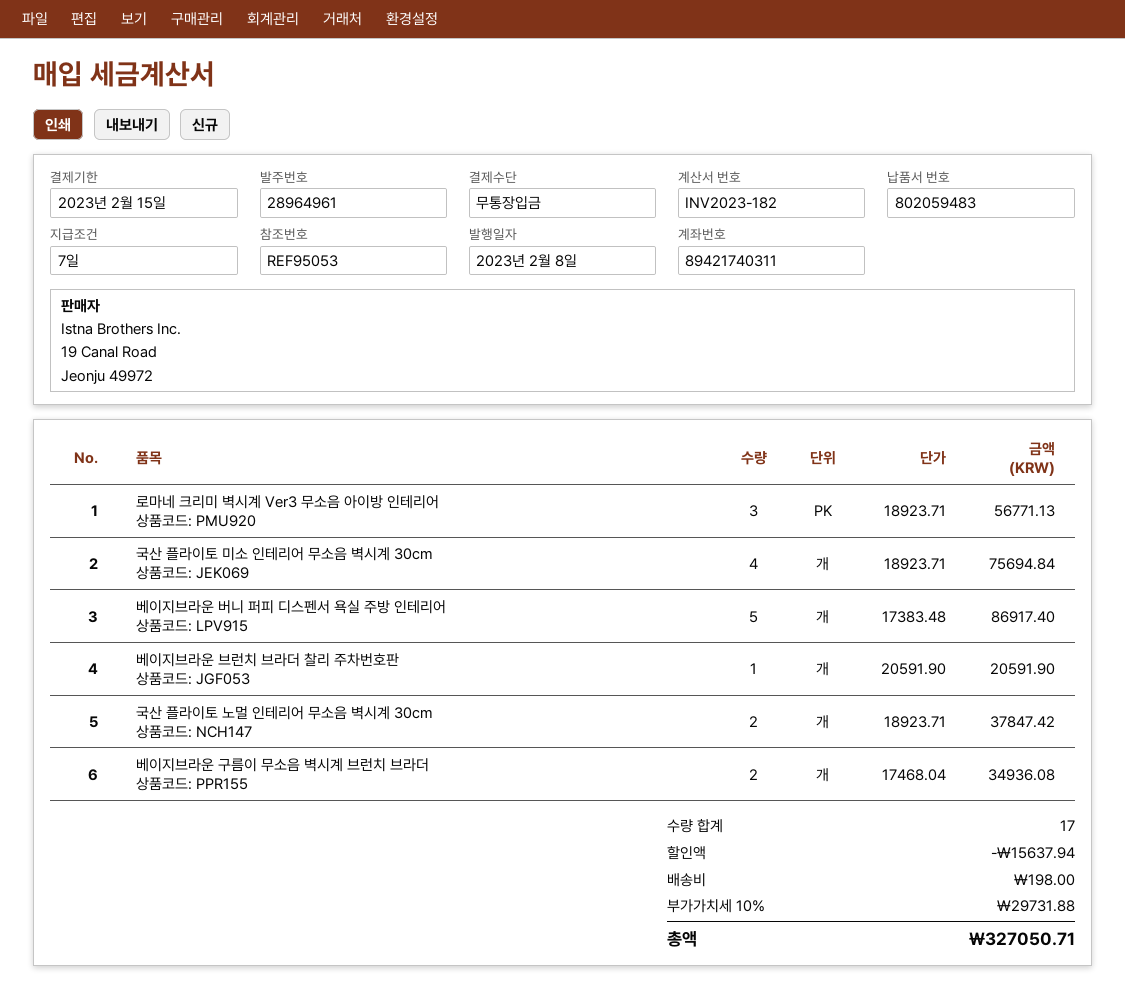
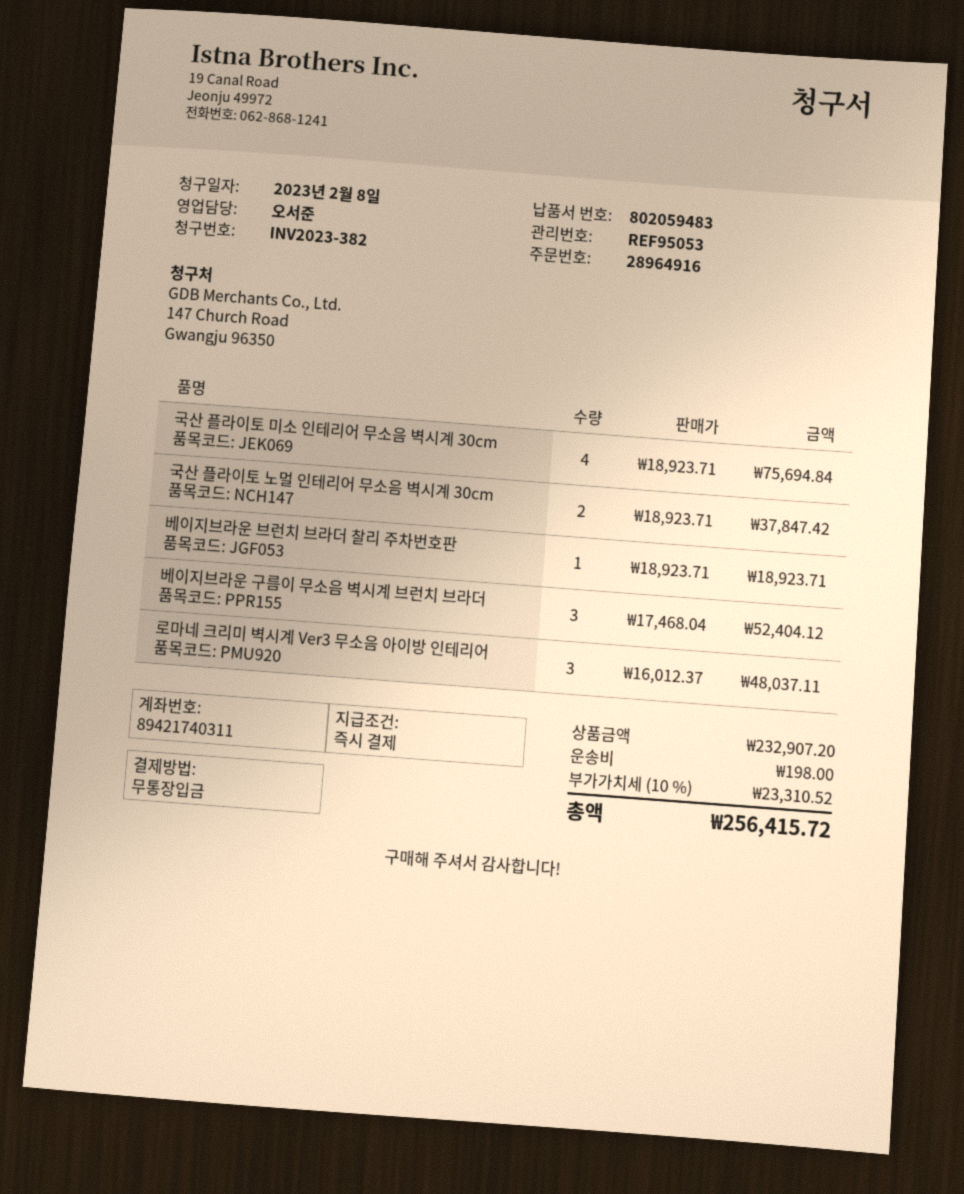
order number: 28964961 -> 28964916
invoice number: INV2023-182 -> INV2023-382
payment terms: 7 days -> on receipt
로마네 크리미 벽시계 Ver3 무소음 아이방 인테리어: 3 x 18923.71 = 56771.13 -> 3 x 16012.37 = 48037.11
베이지브라운 버니 퍼피 디스펜서 욕실 주방 인테리어: 5 x 17383.48 = 86917.40 -> none
베이지브라운 브런치 브라더 찰리 주차번호판: 1 x 20591.90 = 20591.90 -> 1 x 18923.71 = 18923.71
베이지브라운 구름이 무소음 벽시계 브런치 브라더: 2 x 17468.04 = 34936.08 -> 3 x 17468.04 = 52404.12
discount: 15637.94 -> none
tax: 10% = 29731.88 -> 10% = 23310.52
total: 327050.71 -> 256415.72

